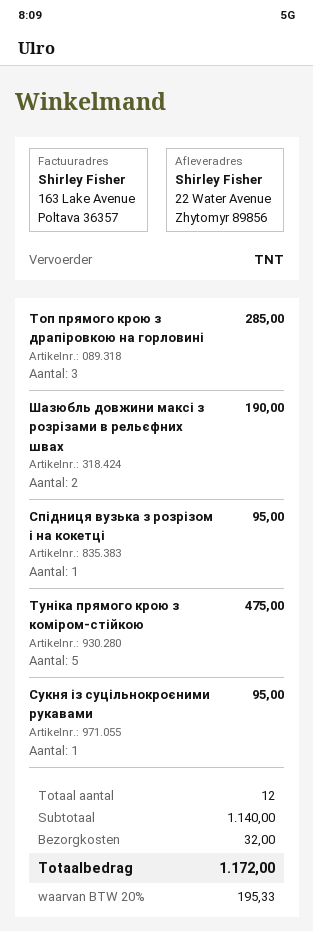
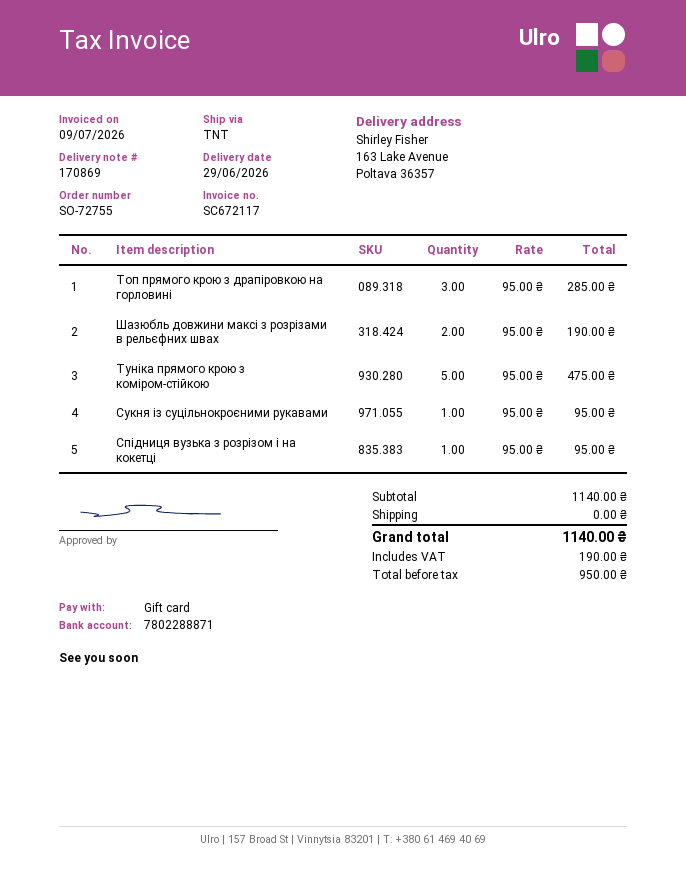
ship to: 22 Water Avenue, Zhytomyr 89856 -> 163 Lake Avenue, Poltava 36357
shipping: 32.00 -> 0.00
tax: 195.33 -> 190.00
total: 1172.00 -> 1140.00

